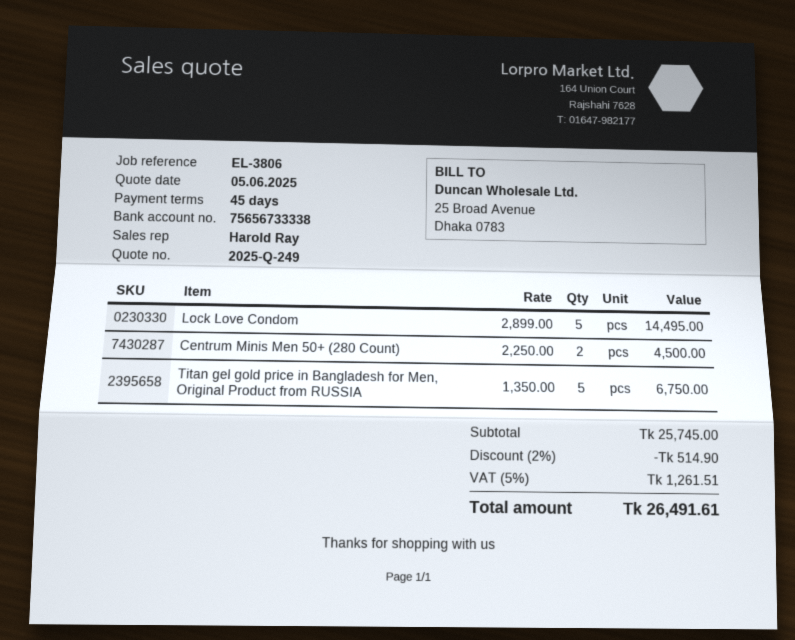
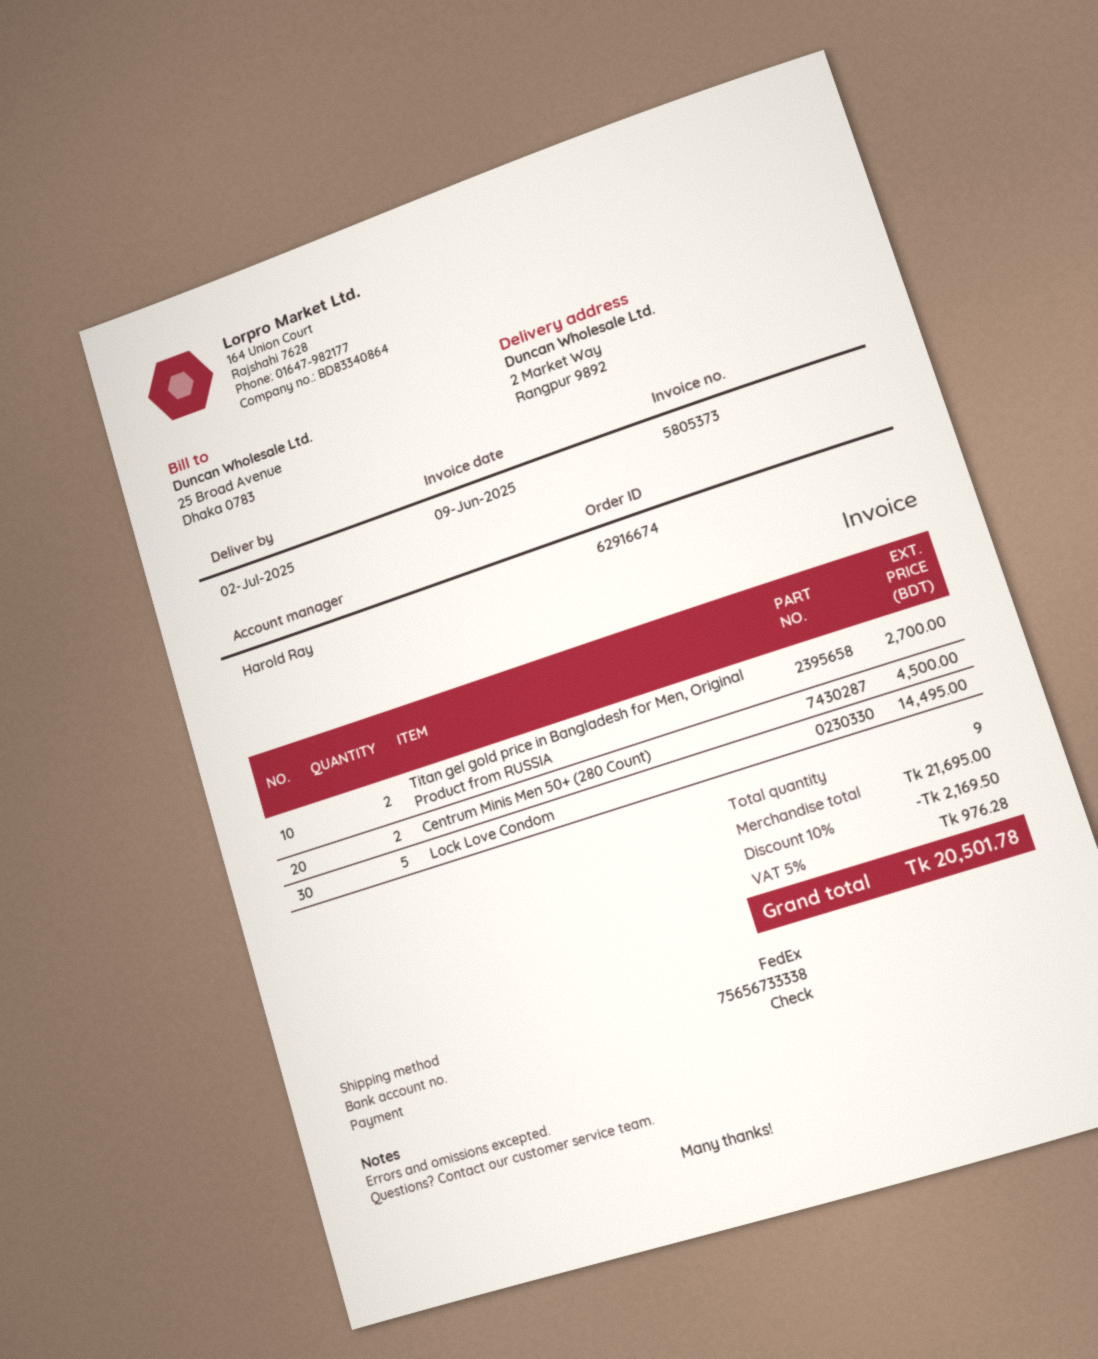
Titan gel gold price in Bangladesh for Men, Original Product from RUSSIA: 5 for 6750.00 -> 2 for 2700.00
subtotal: 25745.00 -> 21695.00
discount: 2% = 514.90 -> 10% = 2169.50
tax: 5% = 1261.51 -> 5% = 976.28
total: 26491.61 -> 20501.78

